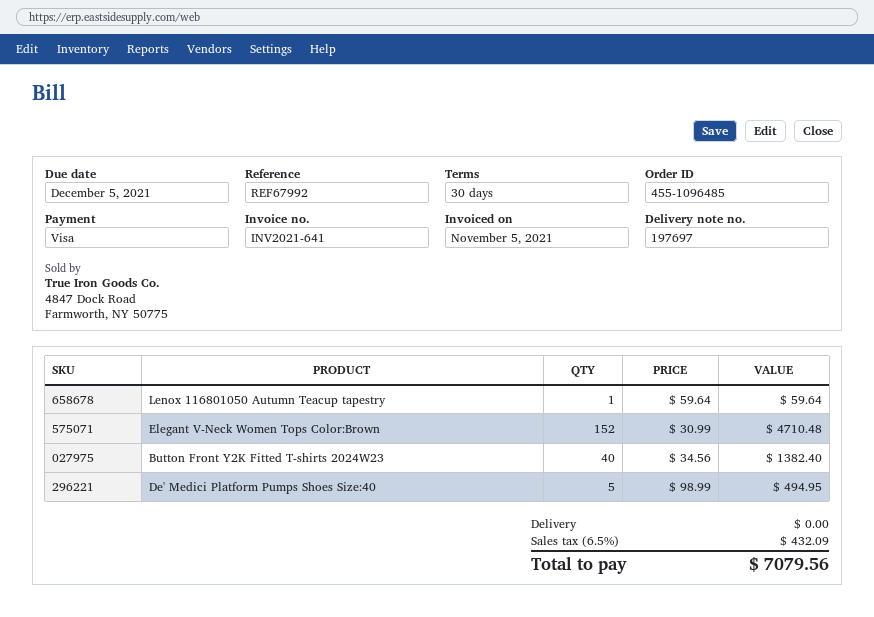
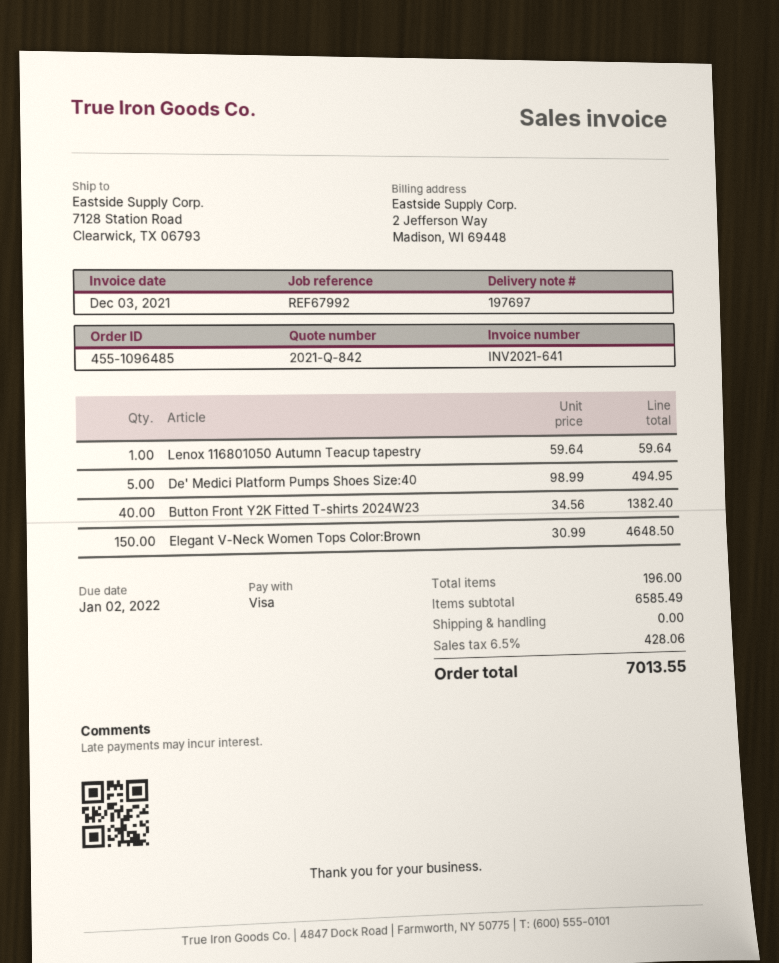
invoice date: 2021-11-05 -> 2021-12-03
due date: 2021-12-05 -> 2022-01-02
Elegant V-Neck Women Tops Color:Brown: 152 x 30.99 = 4710.48 -> 150 x 30.99 = 4648.50
tax: 6.5% = 432.09 -> 6.5% = 428.06
total: 7079.56 -> 7013.55

